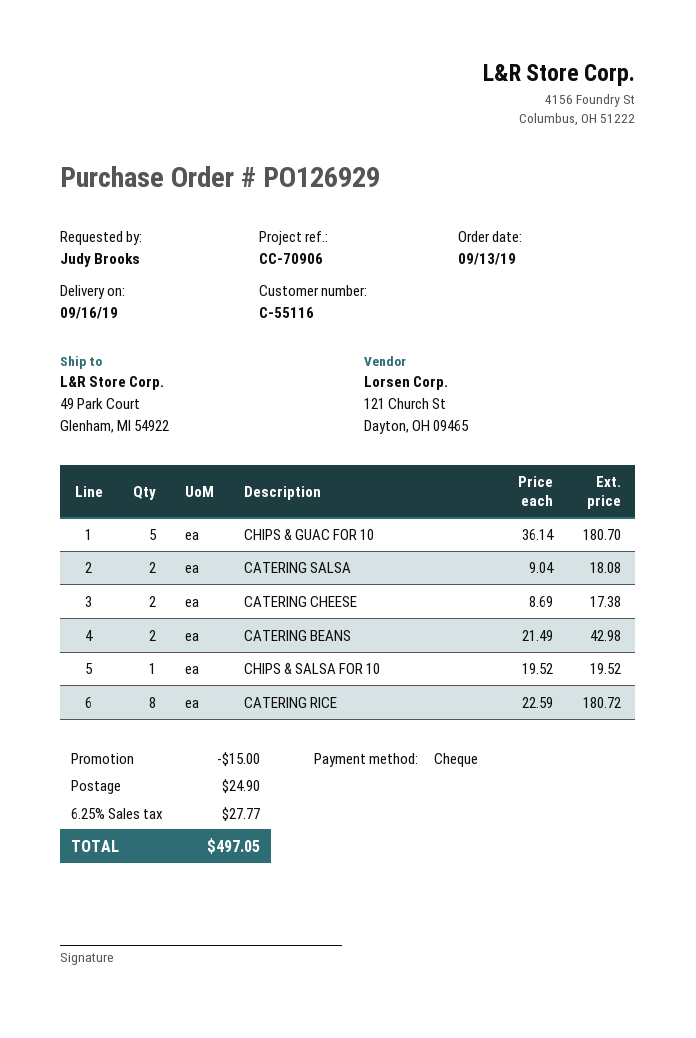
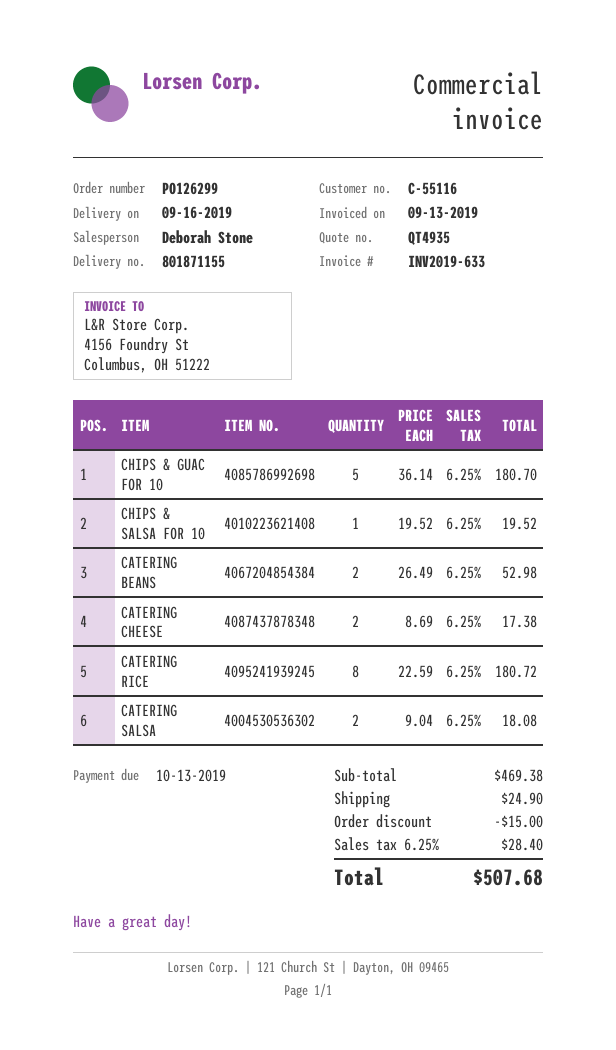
order number: PO126929 -> PO126299
CATERING BEANS: 2 x 21.49 = 42.98 -> 2 x 26.49 = 52.98
tax: 6.25% = 27.77 -> 6.25% = 28.40
total: 497.05 -> 507.68

